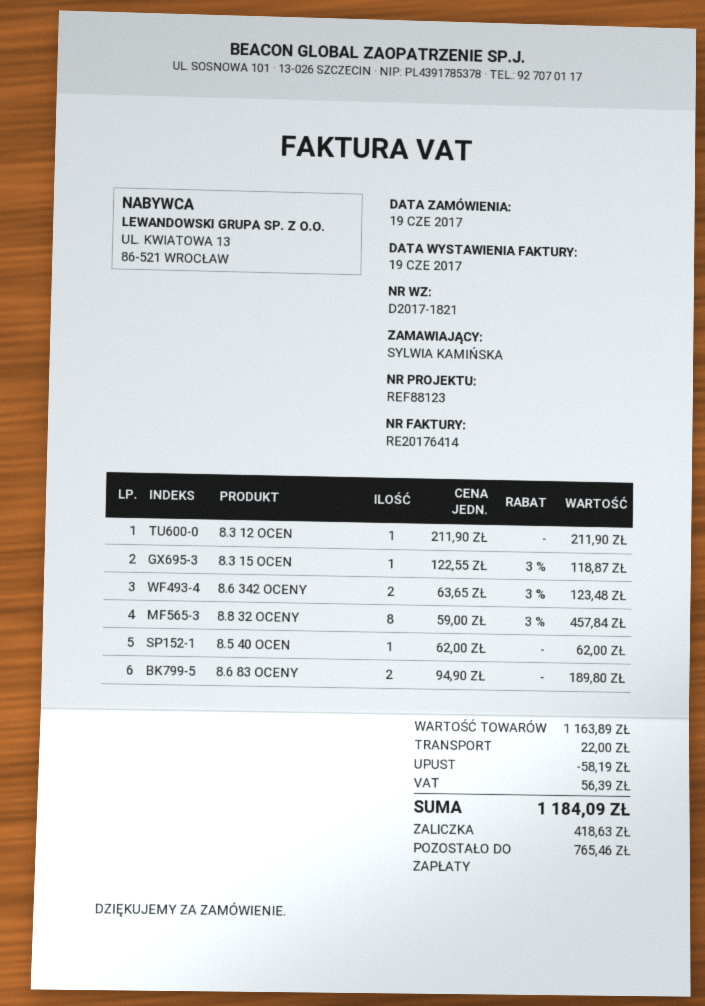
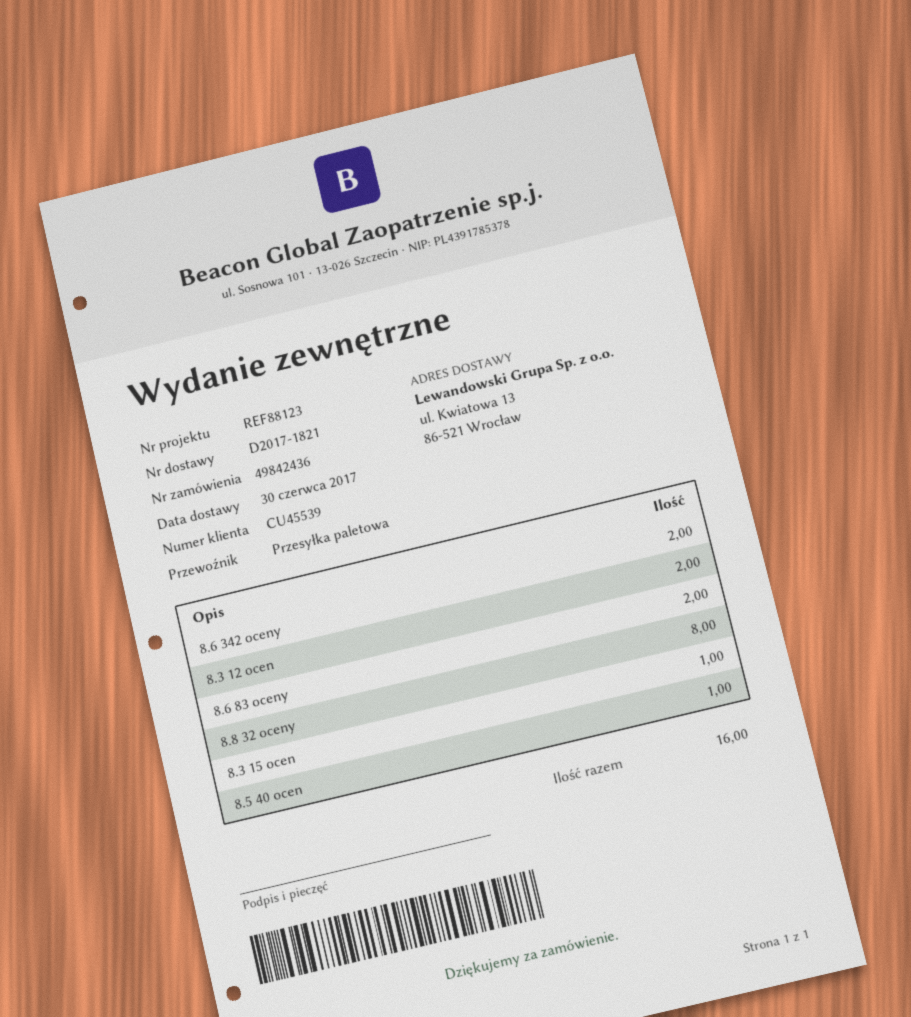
8.3 12 OCEN: 1 -> 2

